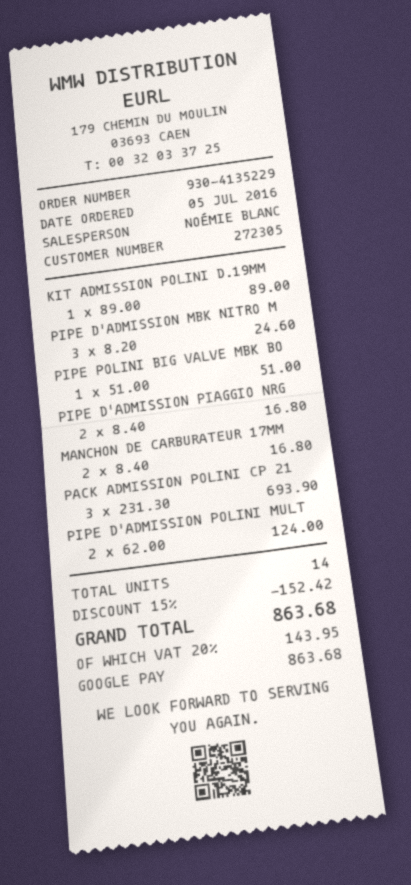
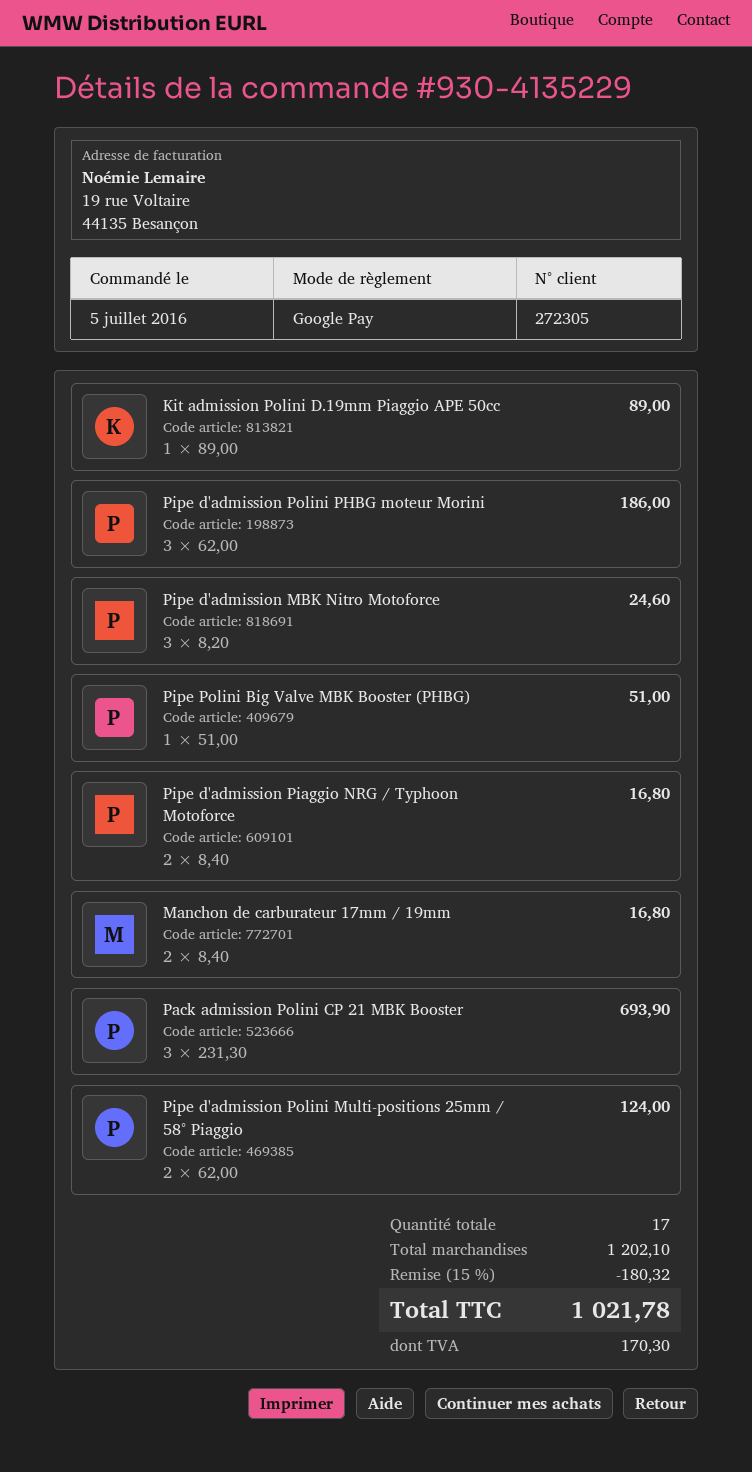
Pipe d'admission Polini PHBG moteur Morini: none -> 3 x 62.00 = 186.00
total quantity: 14 -> 17
discount: 15% = 152.42 -> 15% = 180.32
tax: 143.95 -> 170.30
total: 863.68 -> 1021.78

